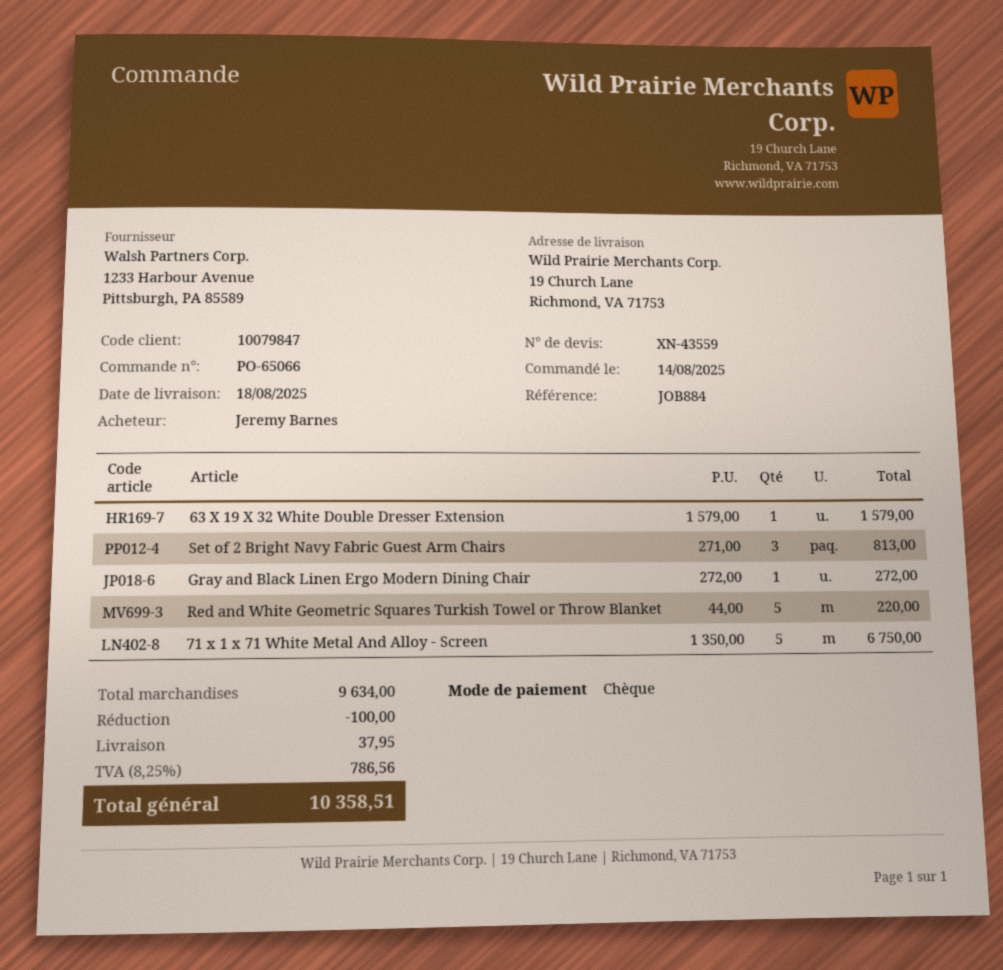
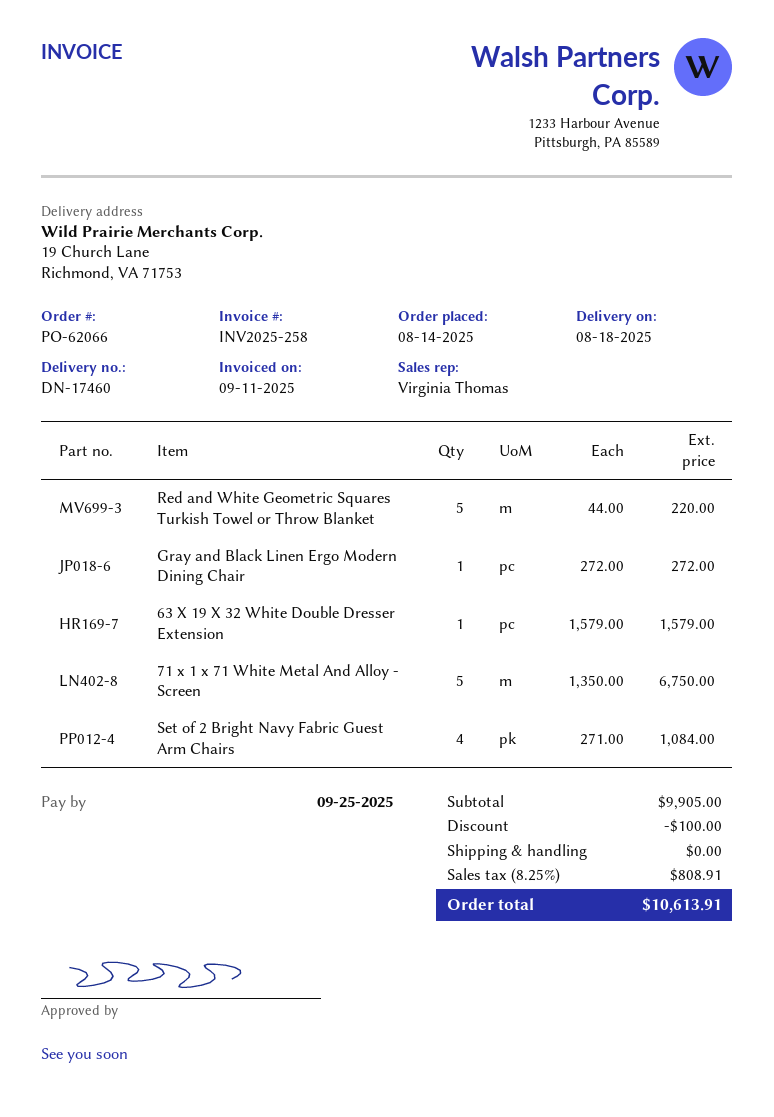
order number: PO-65066 -> PO-62066
Set of 2 Bright Navy Fabric Guest Arm Chairs: 3 x 271.00 = 813.00 -> 4 x 271.00 = 1084.00
subtotal: 9634.00 -> 9905.00
shipping: 37.95 -> 0.00
tax: 8.25% = 786.56 -> 8.25% = 808.91
total: 10358.51 -> 10613.91

